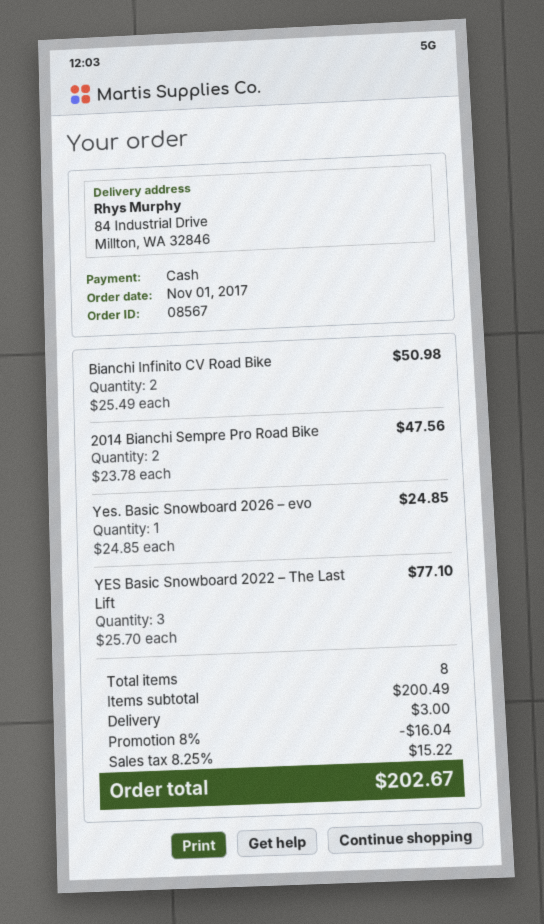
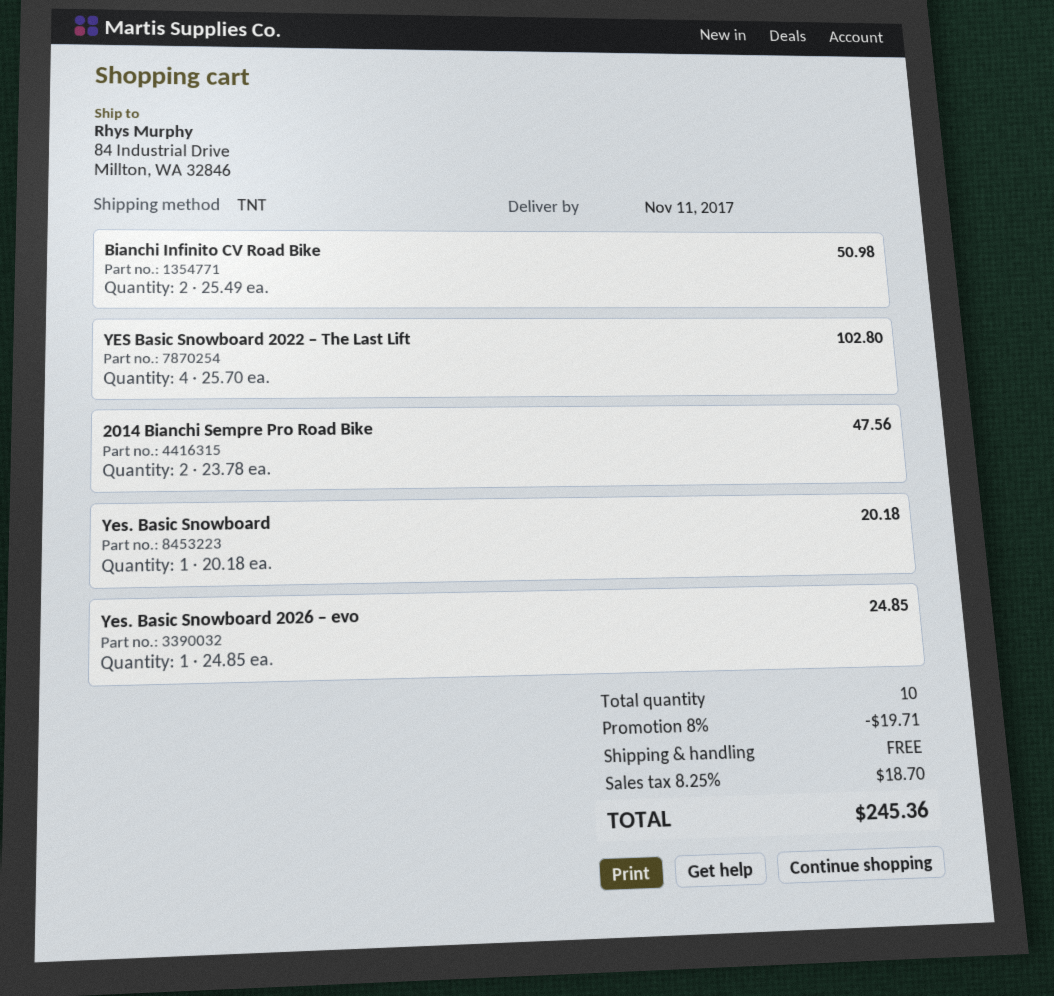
YES Basic Snowboard 2022 – The Last Lift: 3 x 25.70 = 77.10 -> 4 x 25.70 = 102.80
Yes. Basic Snowboard: none -> 1 x 20.18 = 20.18
total quantity: 8 -> 10
discount: 8% = 16.04 -> 8% = 19.71
shipping: 3.00 -> 0.00
tax: 8.25% = 15.22 -> 8.25% = 18.70
total: 202.67 -> 245.36

